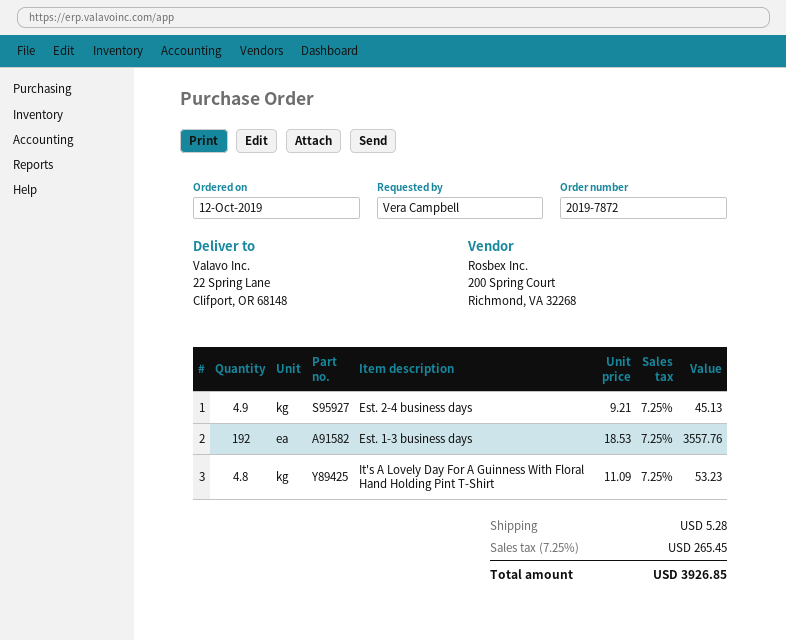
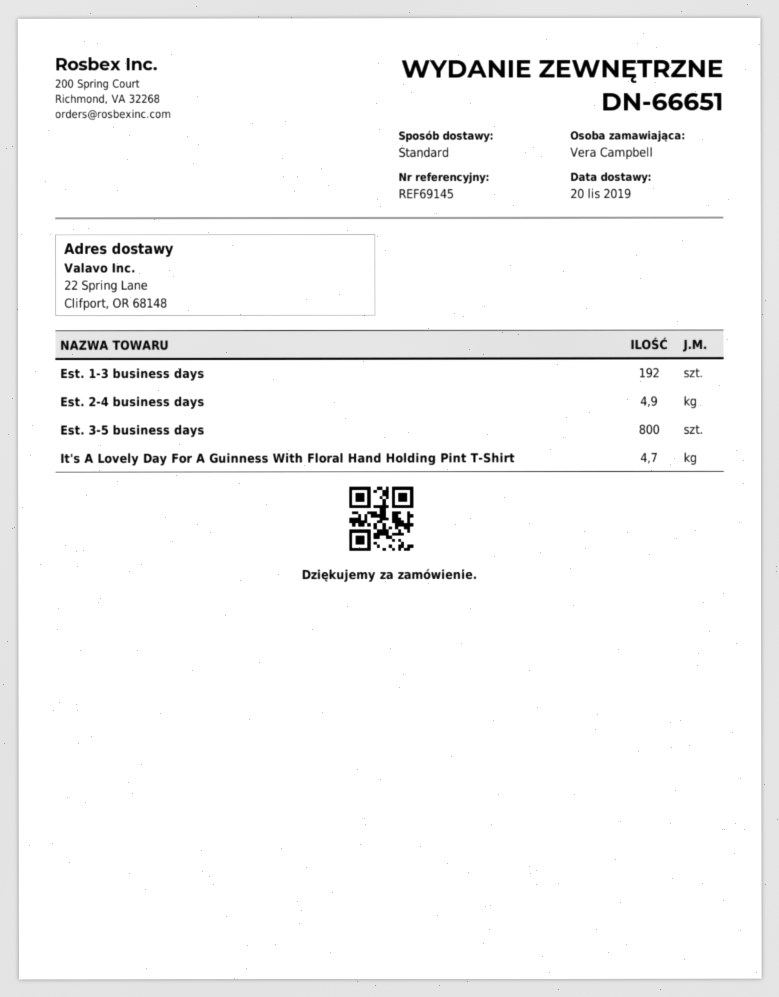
It's A Lovely Day For A Guinness With Floral Hand Holding Pint T-Shirt: 4.8 -> 4.7
Est. 3-5 business days: none -> 800

